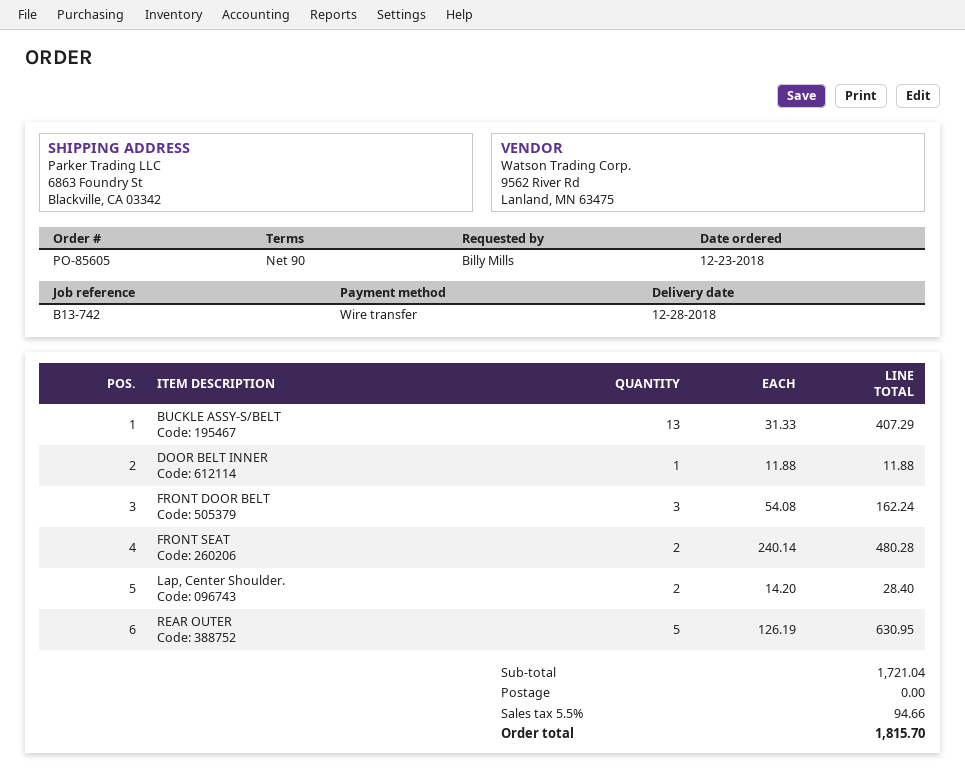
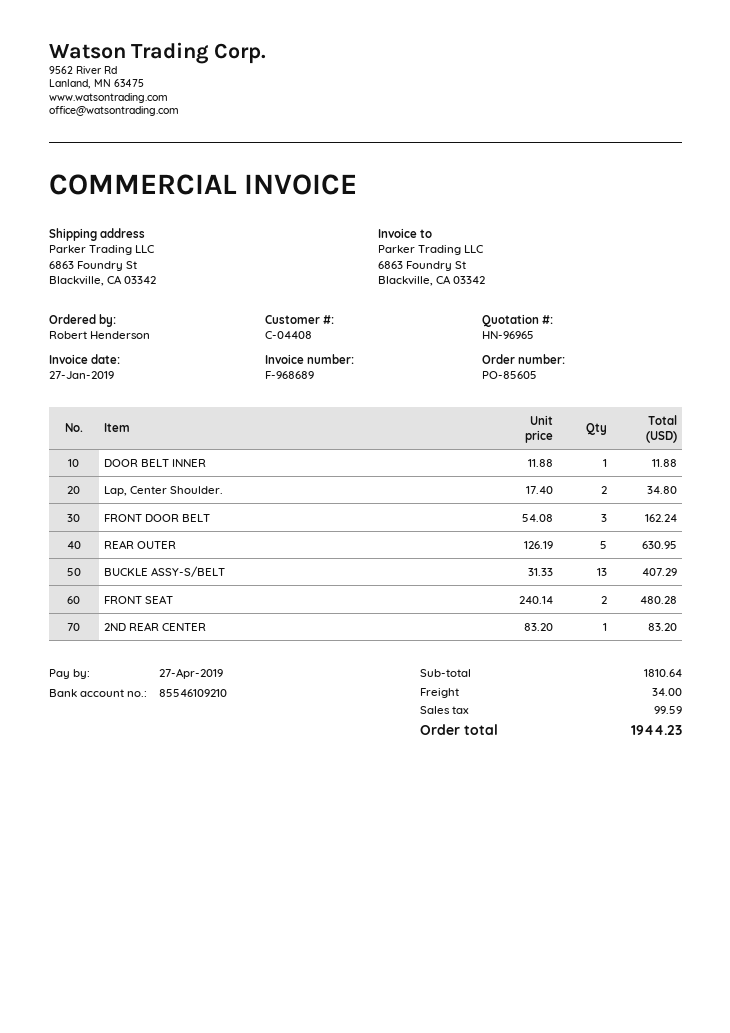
ordered by: Billy Mills -> Robert Henderson
Lap, Center Shoulder.: 2 x 14.20 = 28.40 -> 2 x 17.40 = 34.80
2ND REAR CENTER: none -> 1 x 83.20 = 83.20
subtotal: 1721.04 -> 1810.64
shipping: 0.00 -> 34.00
tax: 94.66 -> 99.59
total: 1815.70 -> 1944.23

